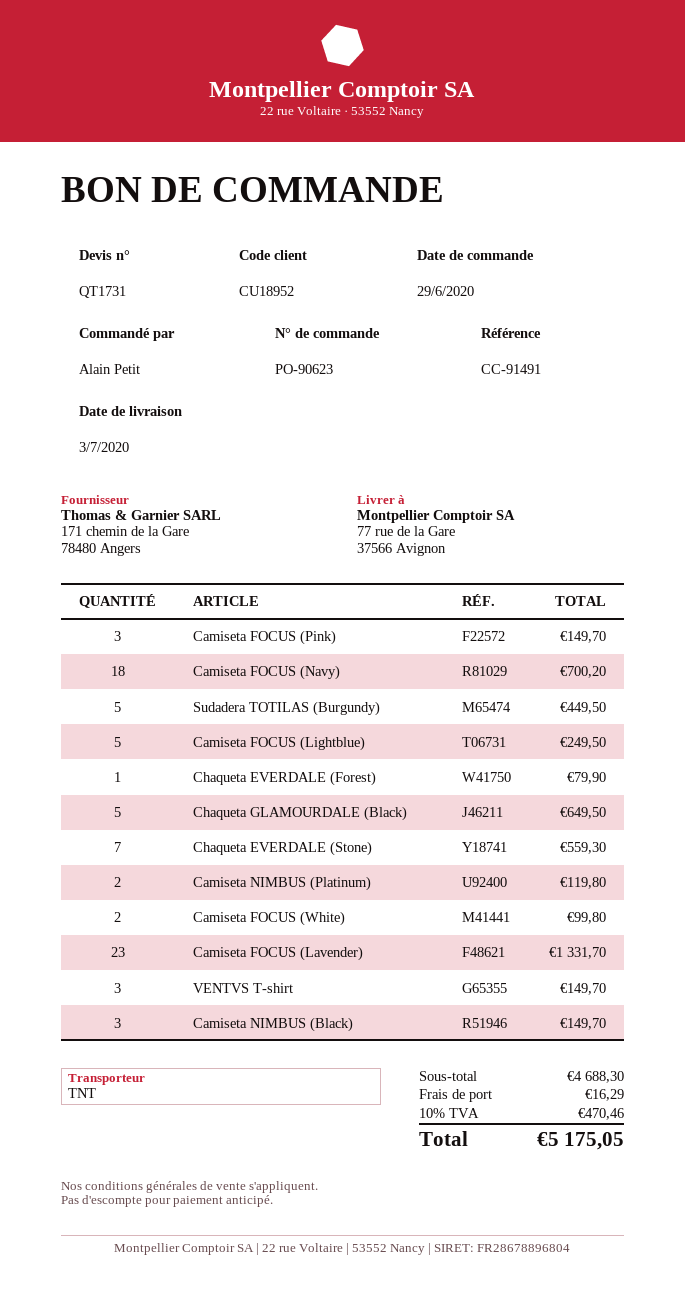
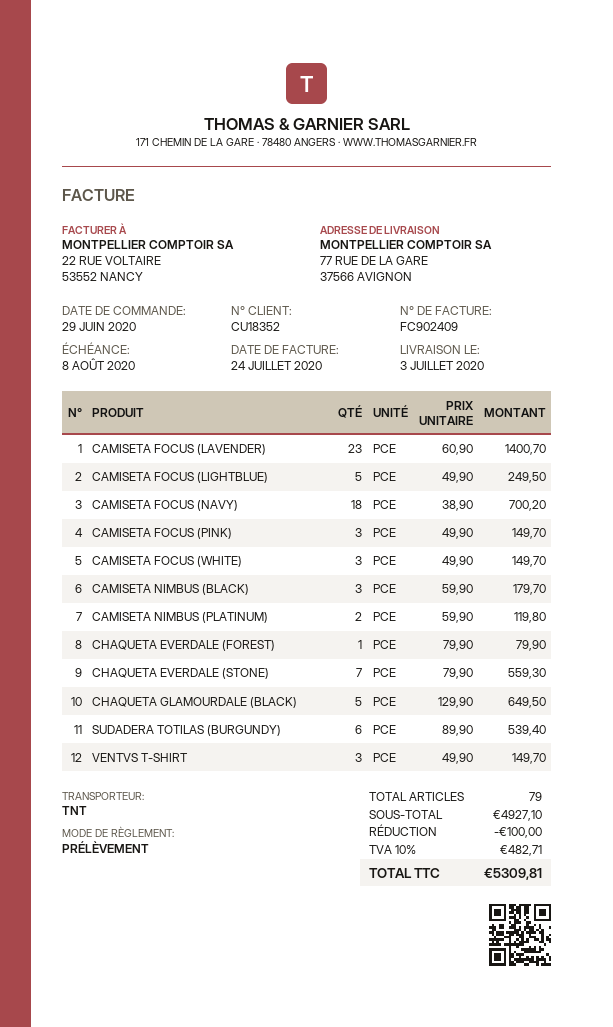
customer number: CU18952 -> CU18352
Sudadera TOTILAS (Burgundy): 5 for 449.50 -> 6 for 539.40
Camiseta FOCUS (White): 2 for 99.80 -> 3 for 149.70
Camiseta FOCUS (Lavender): 23 for 1331.70 -> 23 for 1400.70
Camiseta NIMBUS (Black): 3 for 149.70 -> 3 for 179.70
subtotal: 4688.30 -> 4927.10
discount: none -> 100.00
shipping: 16.29 -> none
tax: 10% = 470.46 -> 10% = 482.71
total: 5175.05 -> 5309.81

